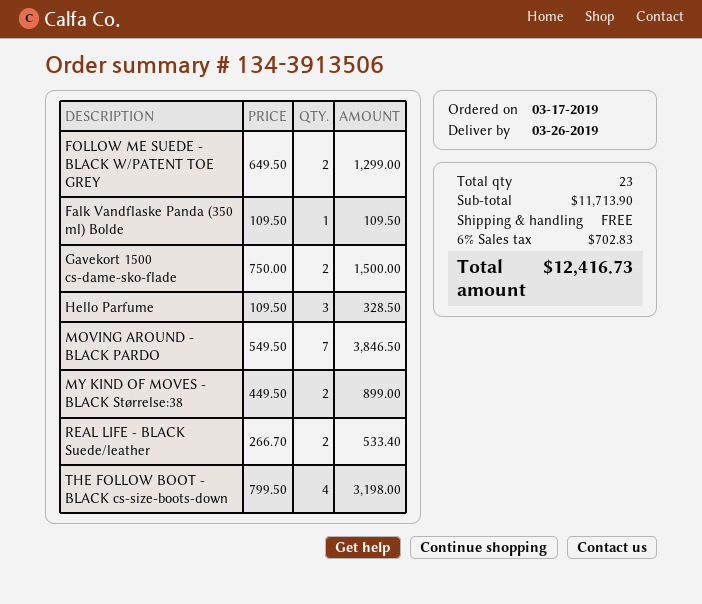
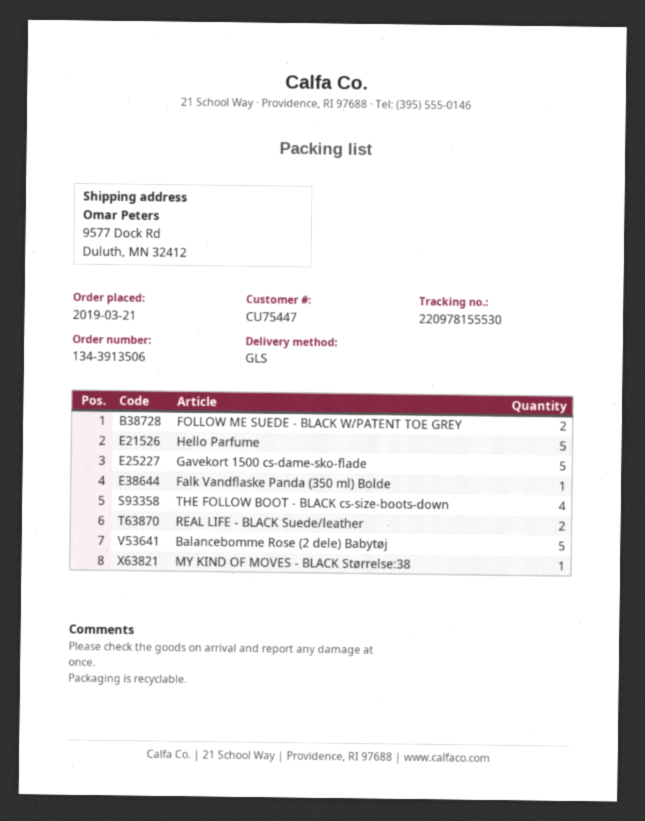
order date: 2019-03-17 -> 2019-03-21
Gavekort 1500 cs-dame-sko-flade: 2 -> 5
Hello Parfume: 3 -> 5
MOVING AROUND - BLACK PARDO: 7 -> none
MY KIND OF MOVES - BLACK Størrelse:38: 2 -> 1
Balancebomme Rose (2 dele) Babytøj: none -> 5

